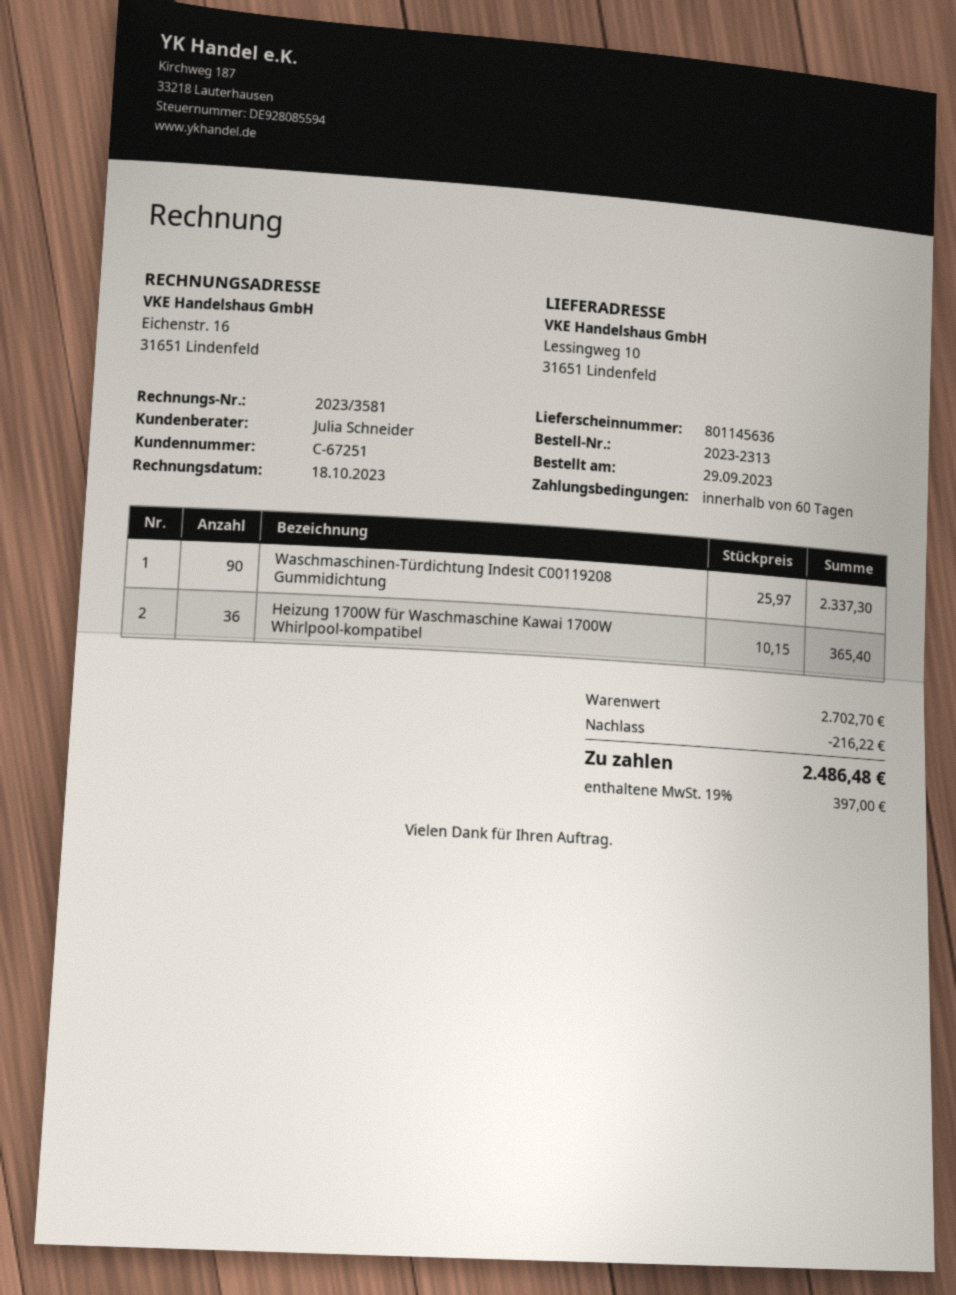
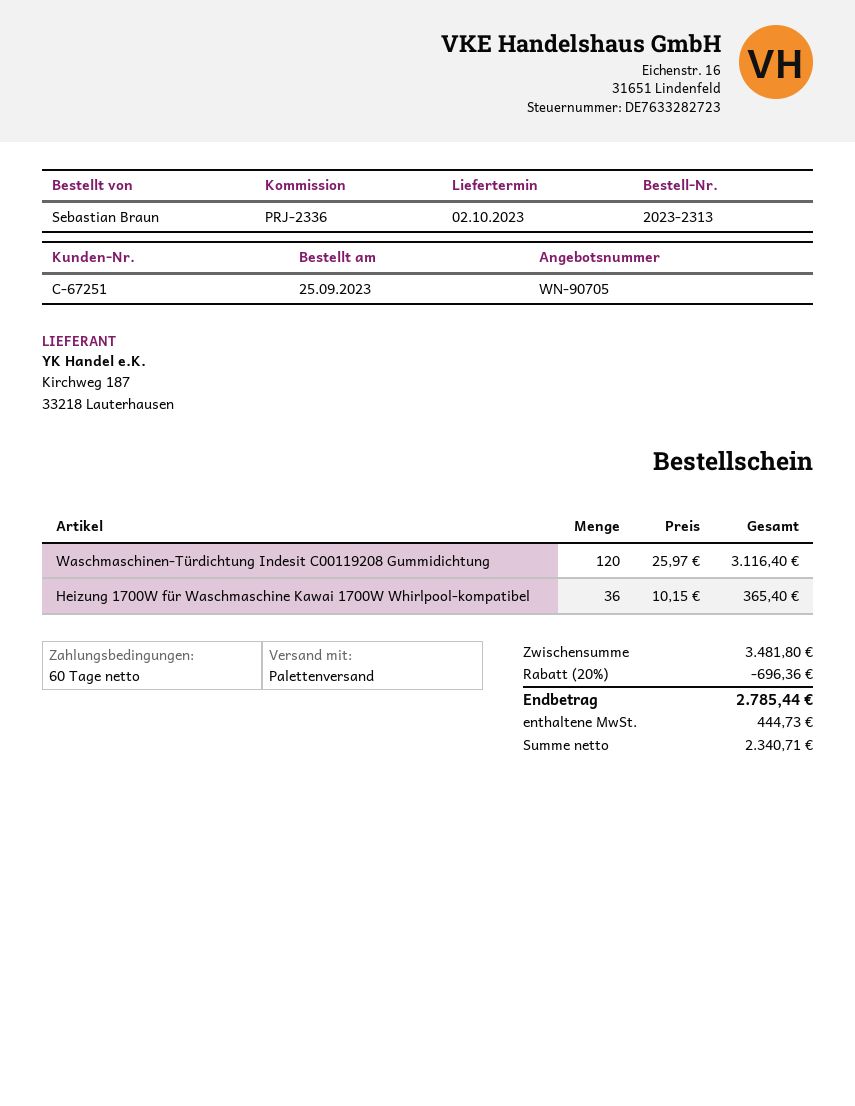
order date: 2023-09-29 -> 2023-09-25
Waschmaschinen-Türdichtung Indesit C00119208 Gummidichtung: 90 x 25.97 = 2337.30 -> 120 x 25.97 = 3116.40
subtotal: 2702.70 -> 3481.80
discount: 216.22 -> 696.36
tax: 397.00 -> 444.73
total: 2486.48 -> 2785.44

